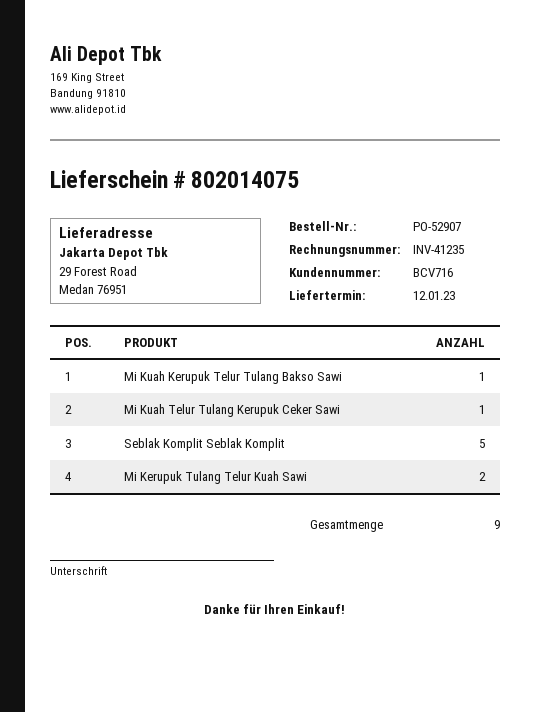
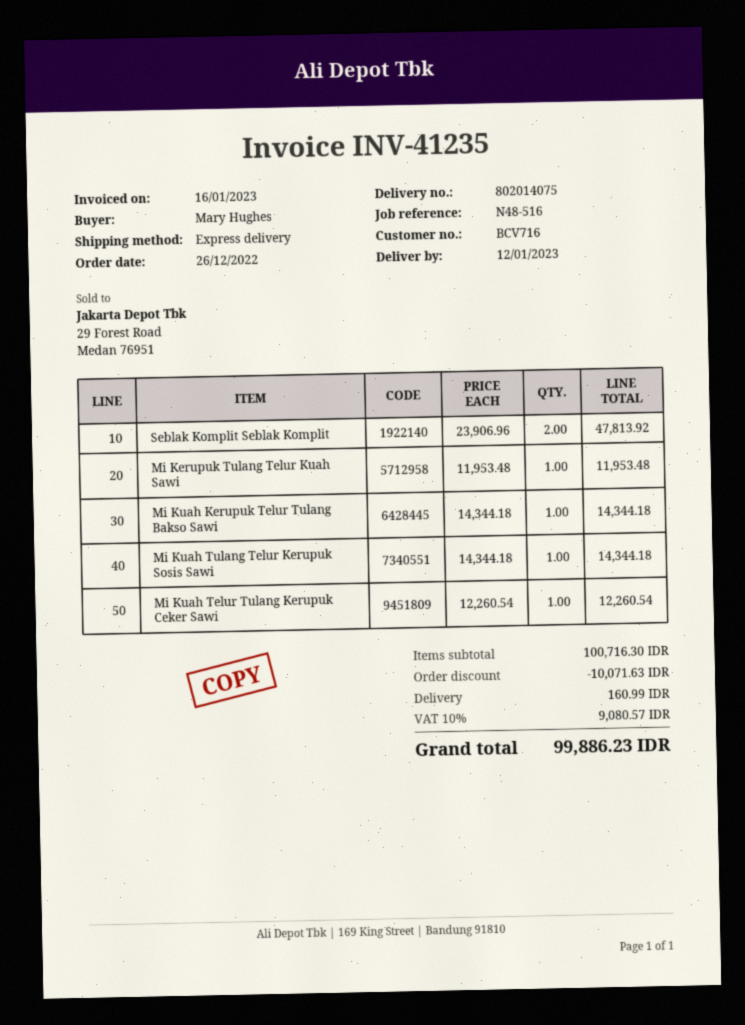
Seblak Komplit Seblak Komplit: 5 -> 2
Mi Kerupuk Tulang Telur Kuah Sawi: 2 -> 1
Mi Kuah Tulang Telur Kerupuk Sosis Sawi: none -> 1

